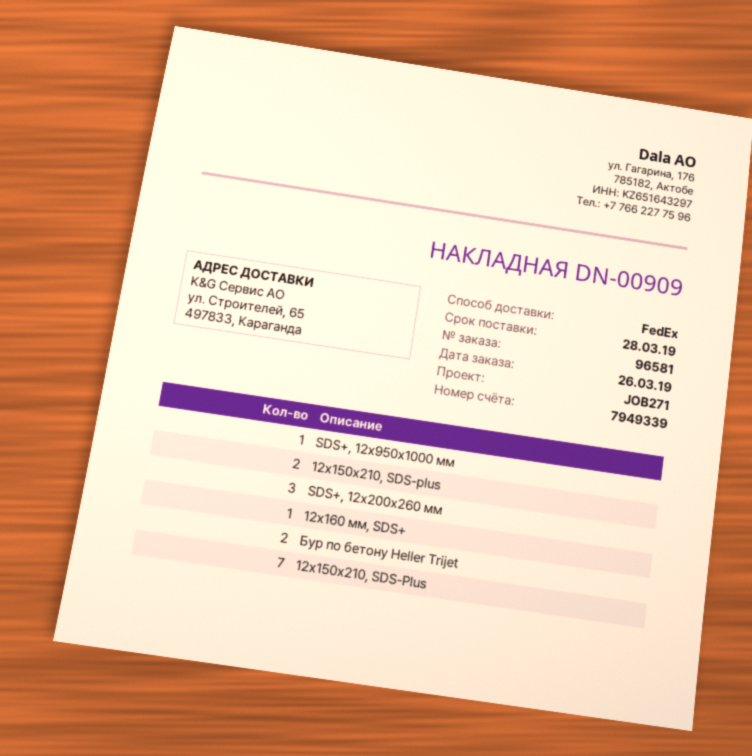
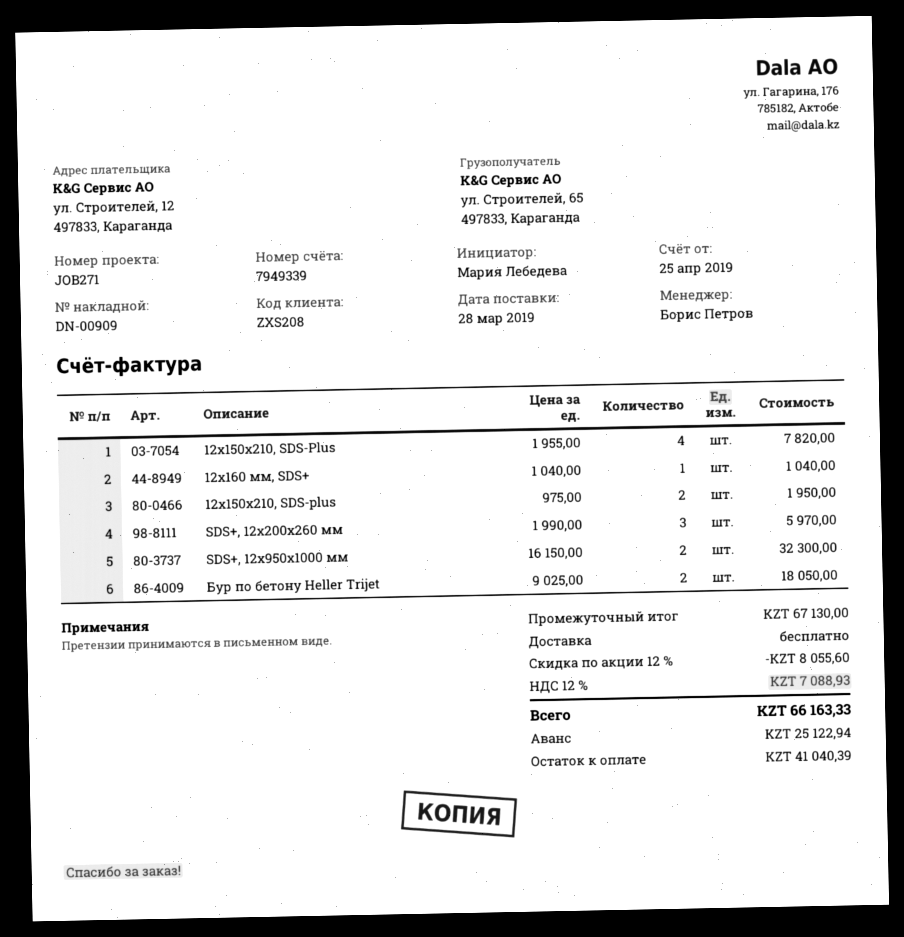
SDS+, 12х950x1000 мм: 1 -> 2
12x150x210, SDS-Plus: 7 -> 4

